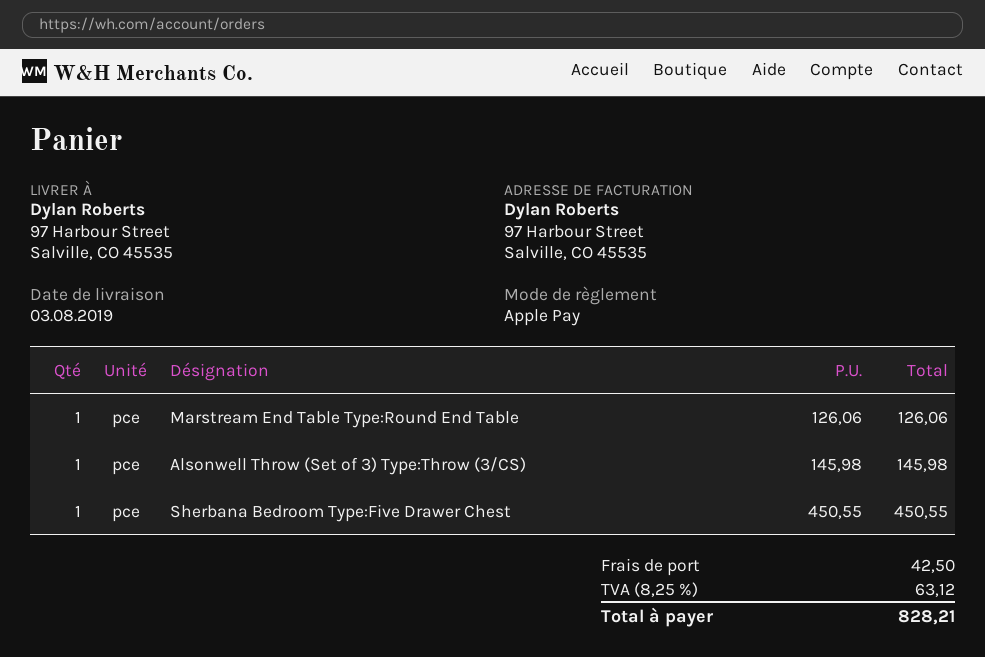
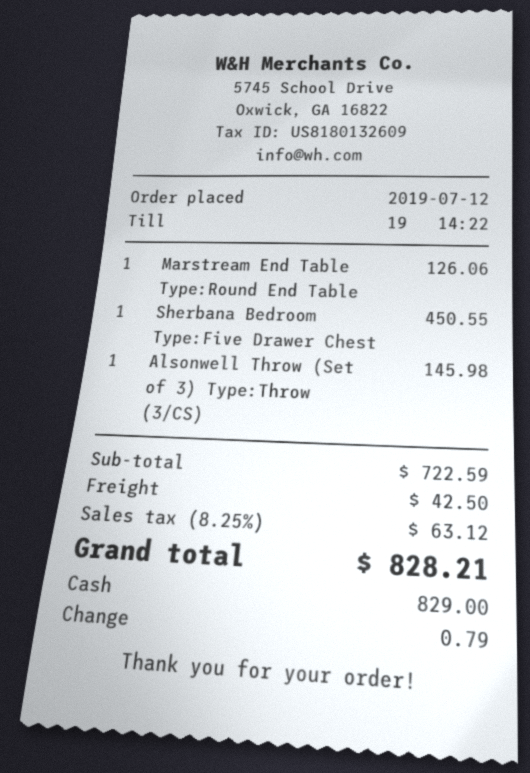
payment method: Apple Pay -> cash

